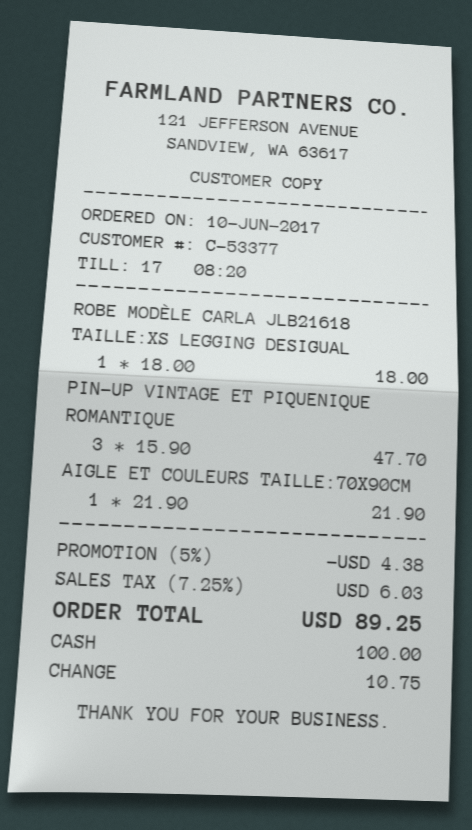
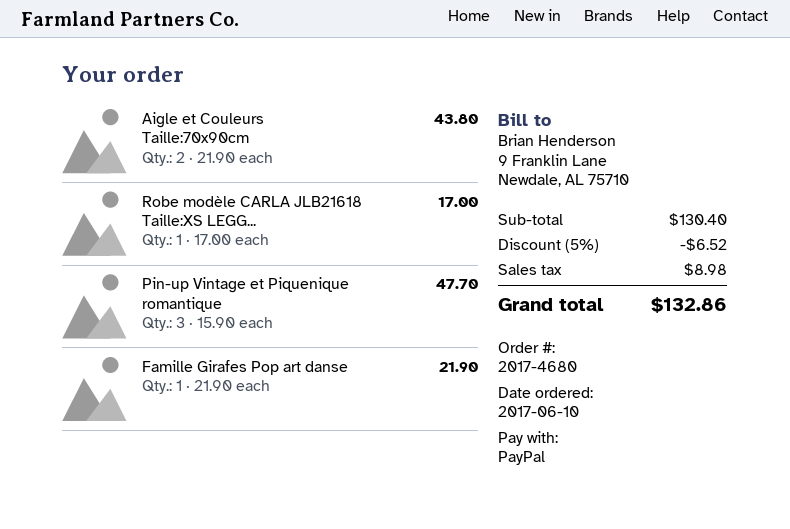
payment method: cash -> PayPal
ROBE MODÈLE CARLA JLB21618 TAILLE:XS LEGGING DESIGUAL: 1 x 18.00 = 18.00 -> 1 x 17.00 = 17.00
AIGLE ET COULEURS TAILLE:70X90CM: 1 x 21.90 = 21.90 -> 2 x 21.90 = 43.80
Famille Girafes Pop art danse: none -> 1 x 21.90 = 21.90
discount: 5% = 4.38 -> 5% = 6.52
tax: 6.03 -> 8.98
total: 89.25 -> 132.86

